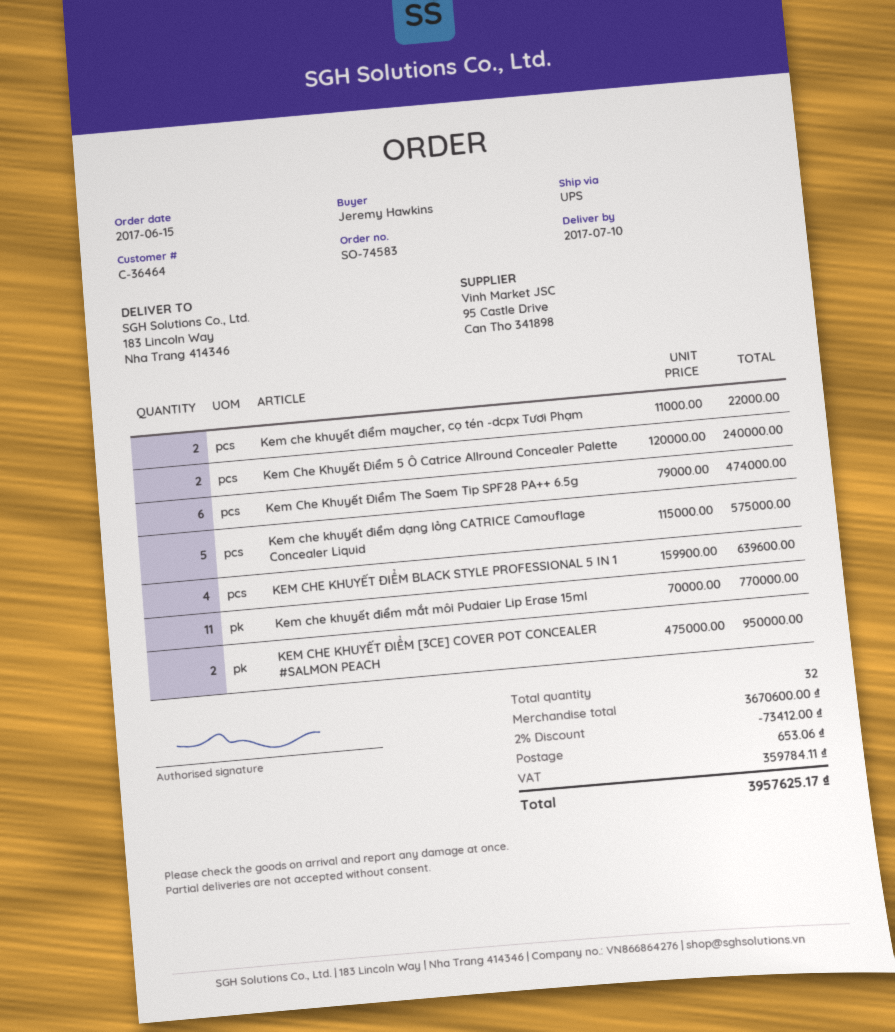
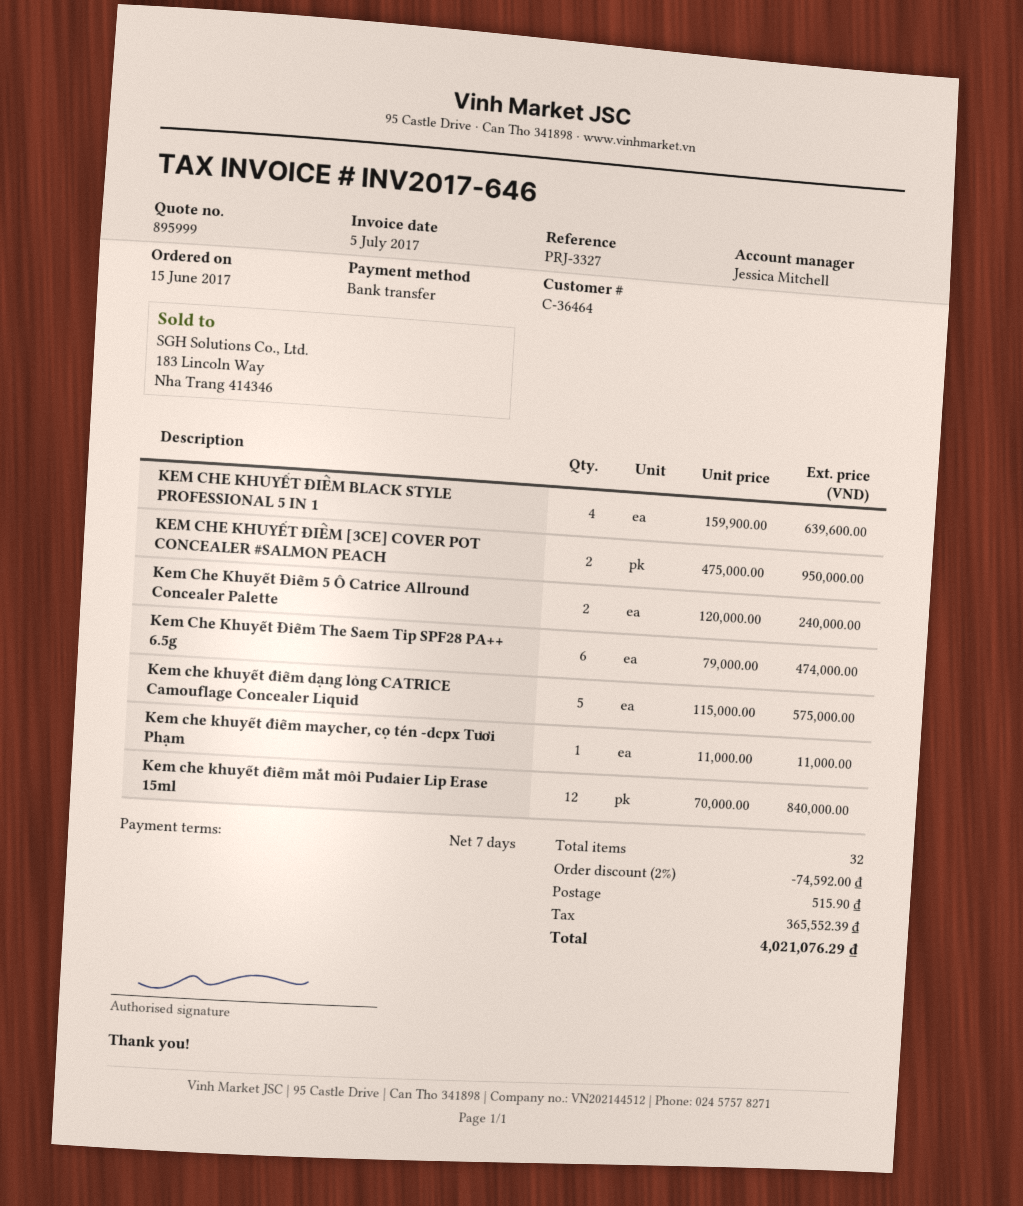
Kem che khuyết điểm maycher, cọ tén -dcpx Tươi Phạm: 2 x 11000.00 = 22000.00 -> 1 x 11000.00 = 11000.00
Kem che khuyết điểm mắt môi Pudaier Lip Erase 15ml: 11 x 70000.00 = 770000.00 -> 12 x 70000.00 = 840000.00
discount: 2% = 73412.00 -> 2% = 74592.00
shipping: 653.06 -> 515.90
tax: 359784.11 -> 365552.39
total: 3957625.17 -> 4021076.29

